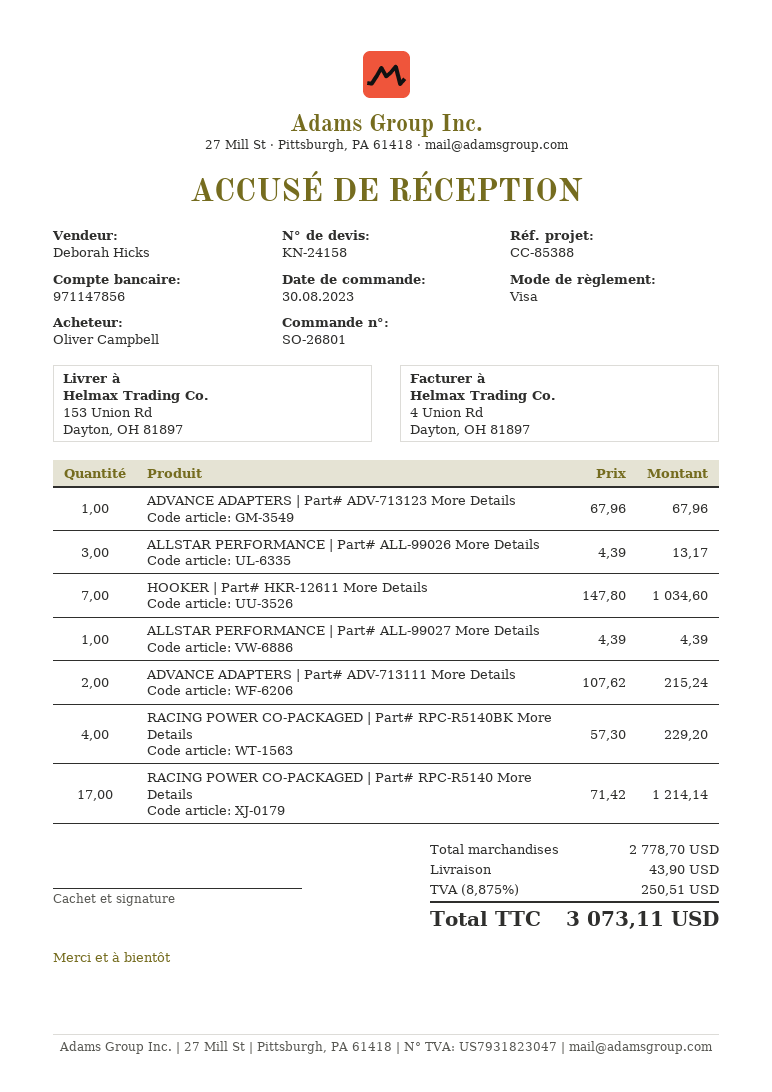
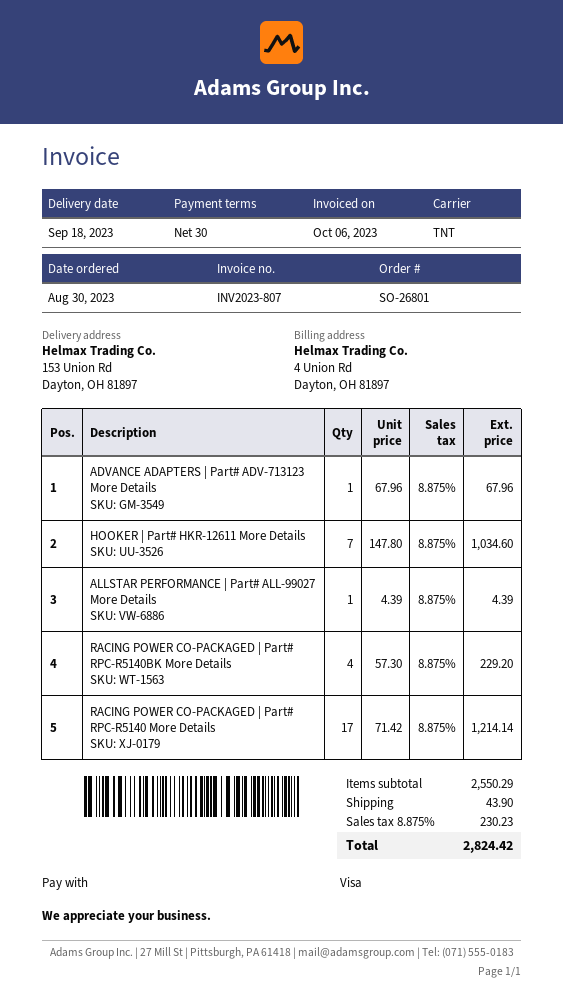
ALLSTAR PERFORMANCE | Part# ALL-99026 More Details: 3 x 4.39 = 13.17 -> none
ADVANCE ADAPTERS | Part# ADV-713111 More Details: 2 x 107.62 = 215.24 -> none
subtotal: 2778.70 -> 2550.29
tax: 8.875% = 250.51 -> 8.875% = 230.23
total: 3073.11 -> 2824.42

